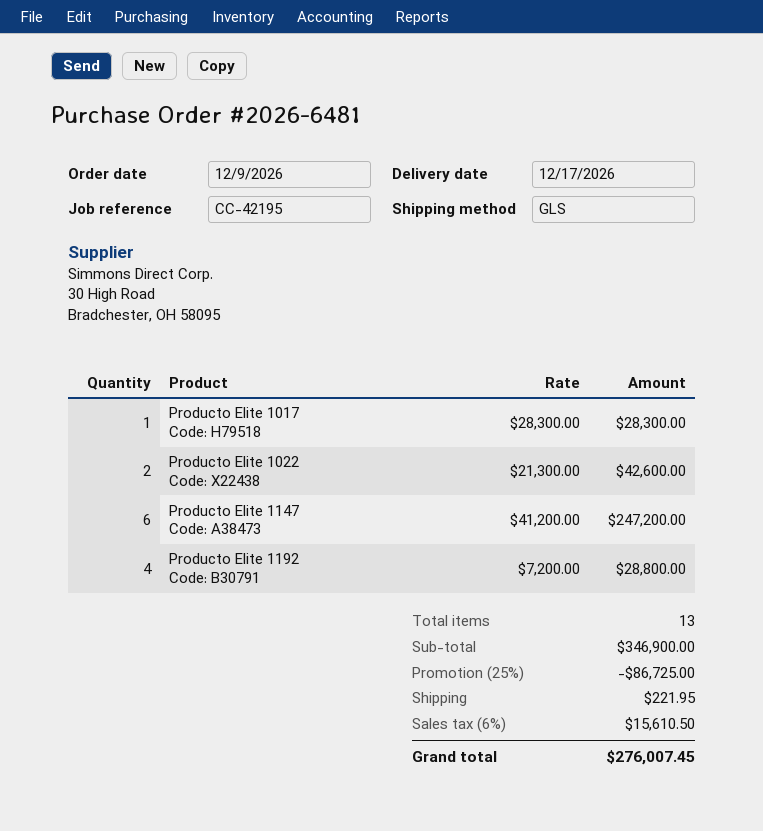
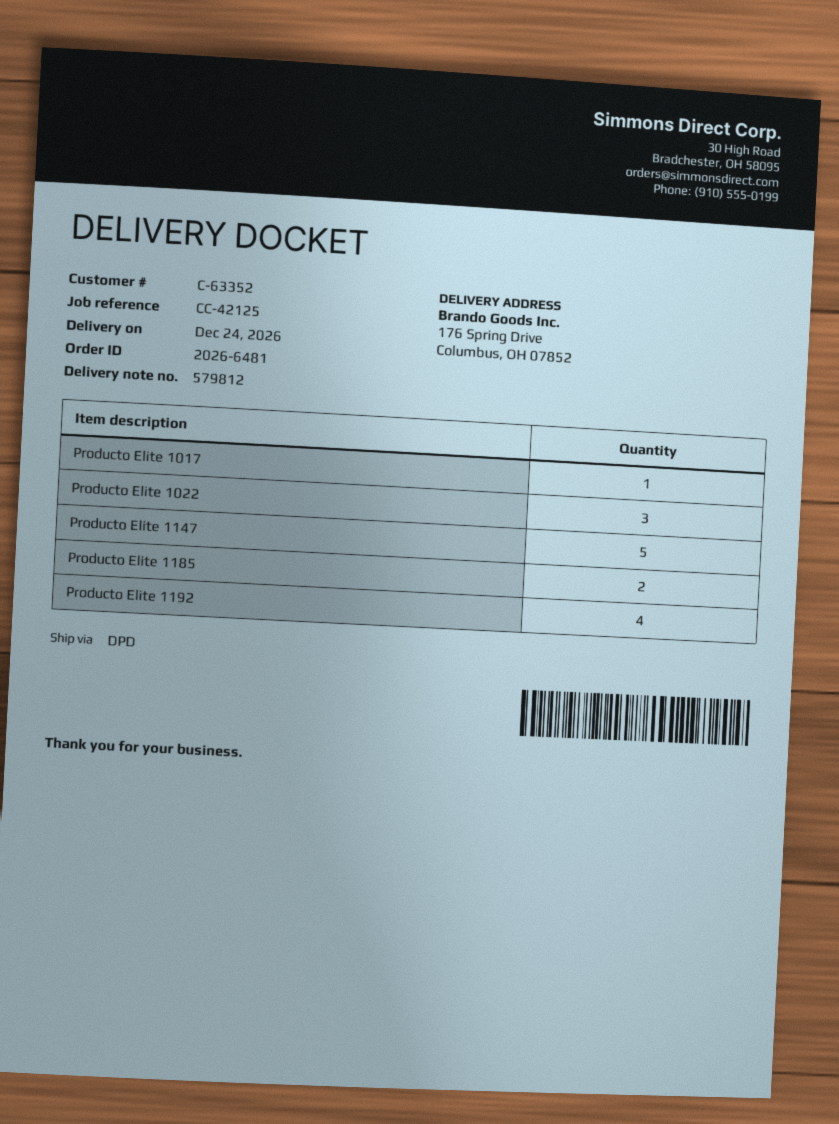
delivery date: 2026-12-17 -> 2026-12-24
reference: CC-42195 -> CC-42125
shipping method: GLS -> DPD
Producto Elite 1022: 2 -> 3
Producto Elite 1147: 6 -> 5
Producto Elite 1185: none -> 2

